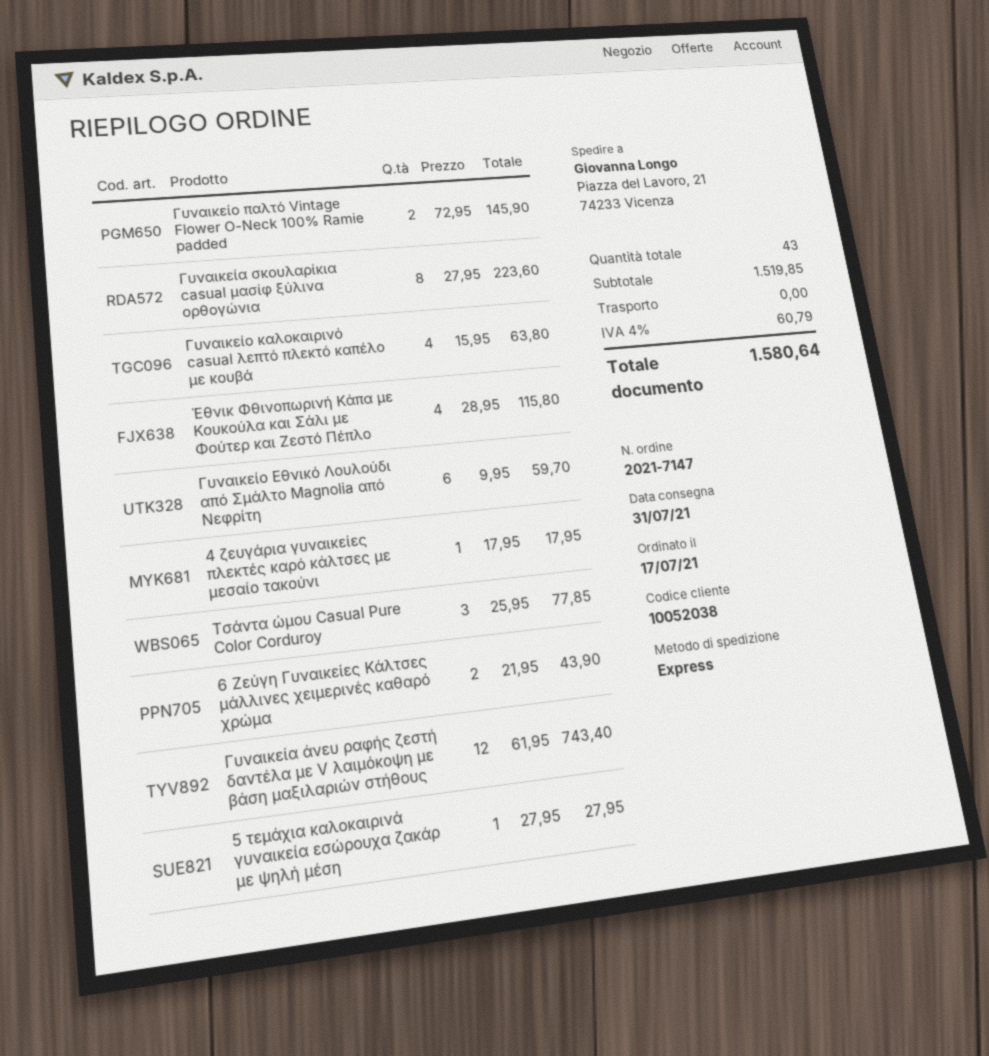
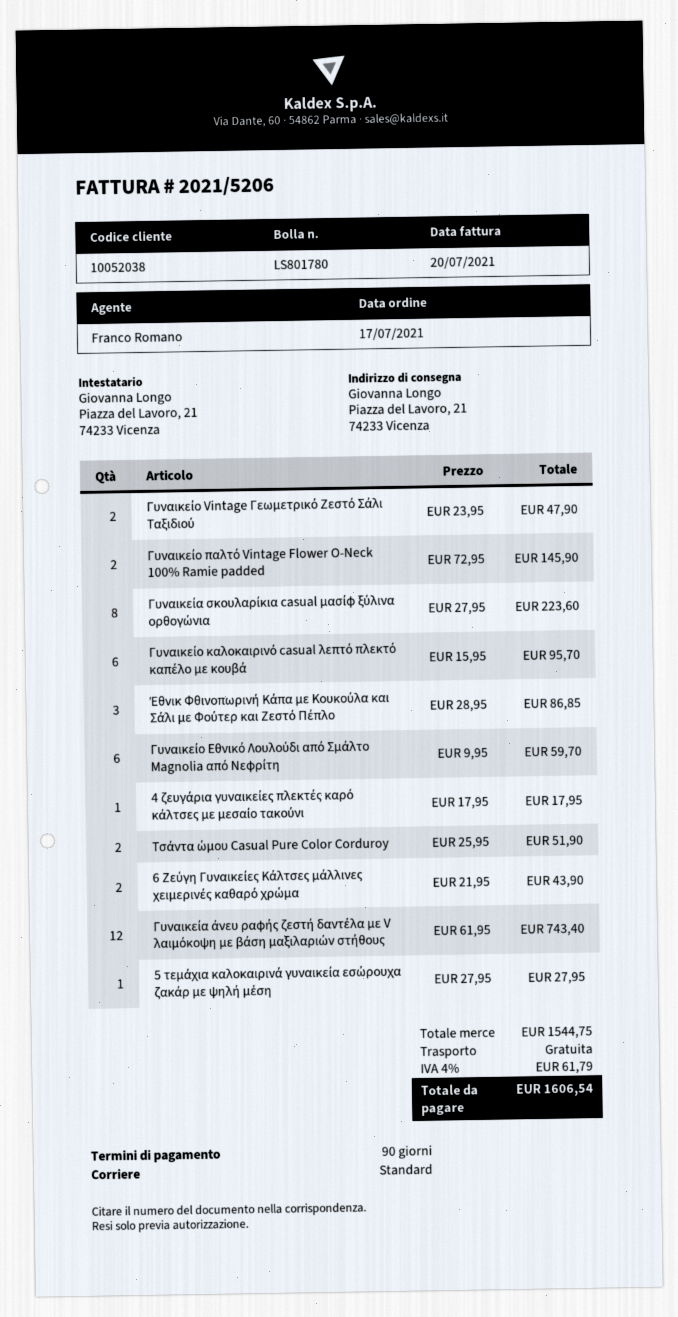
shipping method: express -> standard
Γυναικείο καλοκαιρινό casual λεπτό πλεκτό καπέλο με κουβά: 4 x 15.95 = 63.80 -> 6 x 15.95 = 95.70
Έθνικ Φθινοπωρινή Κάπα με Κουκούλα και Σάλι με Φούτερ και Ζεστό Πέπλο: 4 x 28.95 = 115.80 -> 3 x 28.95 = 86.85
Τσάντα ώμου Casual Pure Color Corduroy: 3 x 25.95 = 77.85 -> 2 x 25.95 = 51.90
Γυναικείο Vintage Γεωμετρικό Ζεστό Σάλι Ταξιδιού: none -> 2 x 23.95 = 47.90
subtotal: 1519.85 -> 1544.75
tax: 4% = 60.79 -> 4% = 61.79
total: 1580.64 -> 1606.54

